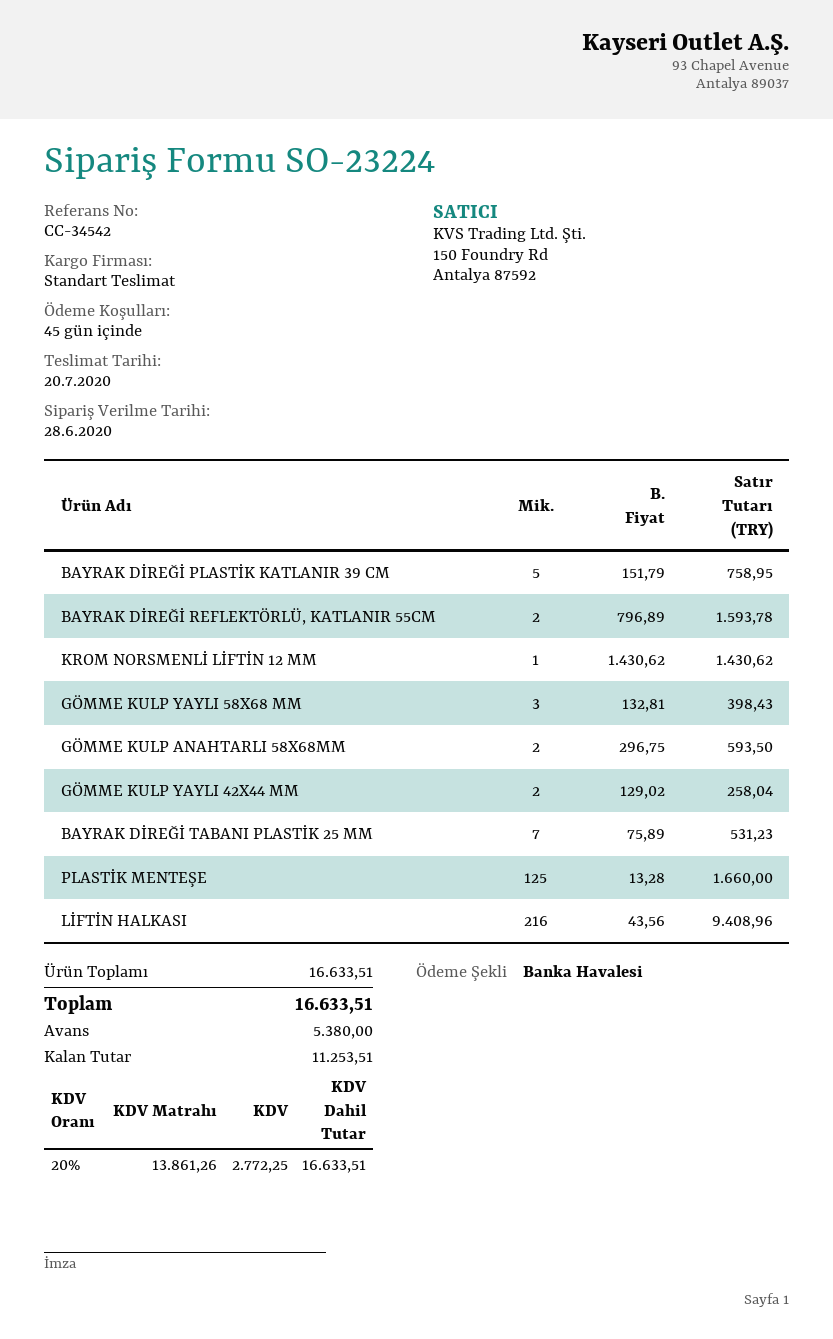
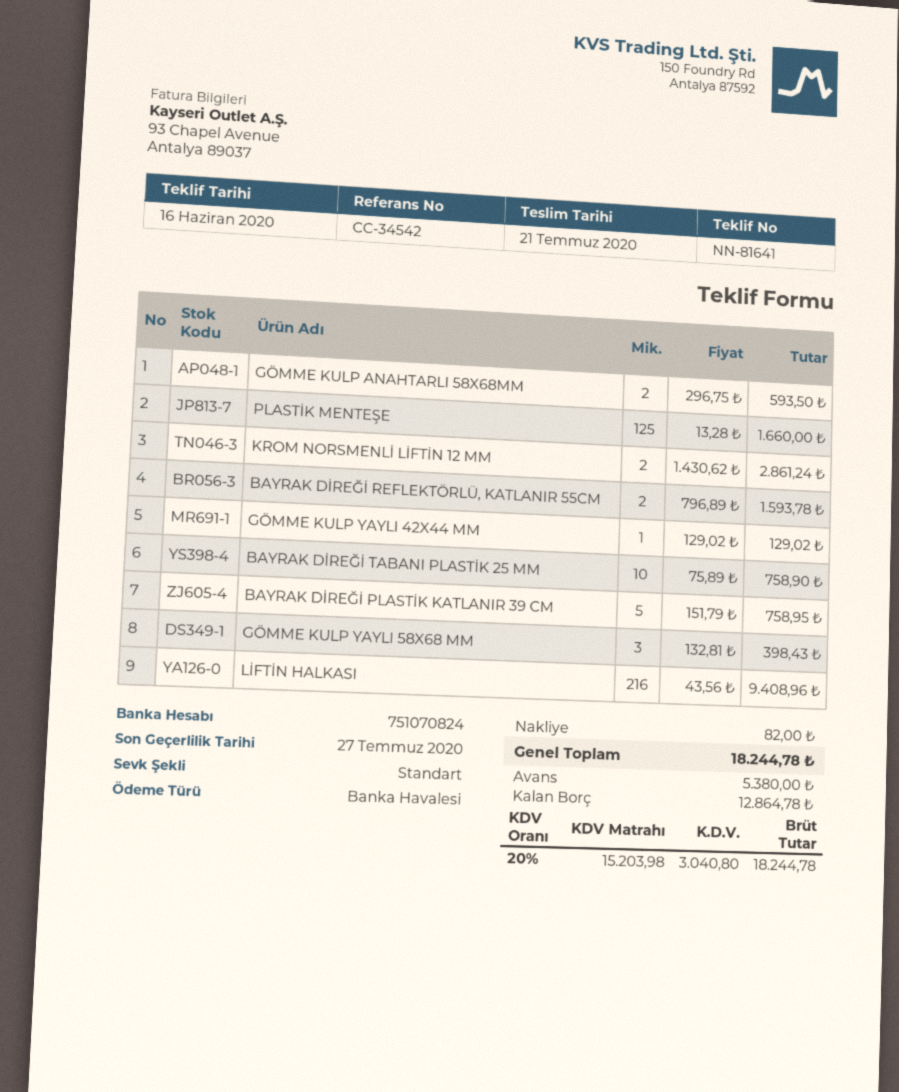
delivery date: 2020-07-20 -> 2020-07-21
KROM NORSMENLİ LİFTİN 12 MM: 1 x 1430.62 = 1430.62 -> 2 x 1430.62 = 2861.24
GÖMME KULP YAYLI 42X44 MM: 2 x 129.02 = 258.04 -> 1 x 129.02 = 129.02
BAYRAK DİREĞİ TABANI PLASTİK 25 MM: 7 x 75.89 = 531.23 -> 10 x 75.89 = 758.90
shipping: none -> 82.00
net: 13861.26 -> 15203.98
tax: 20% = 2772.25 -> 20% = 3040.80
total: 16633.51 -> 18244.78
balance: 11253.51 -> 12864.78

